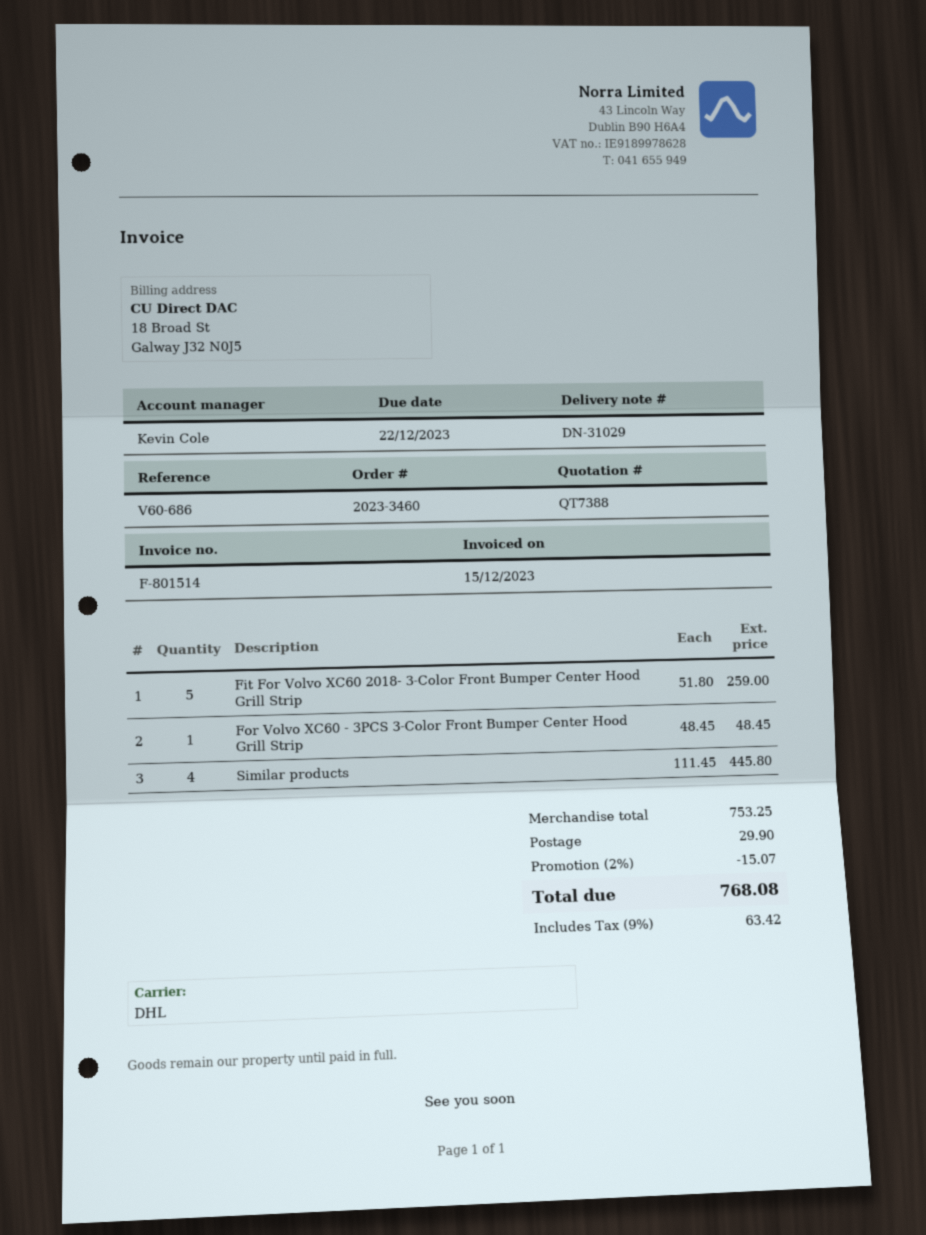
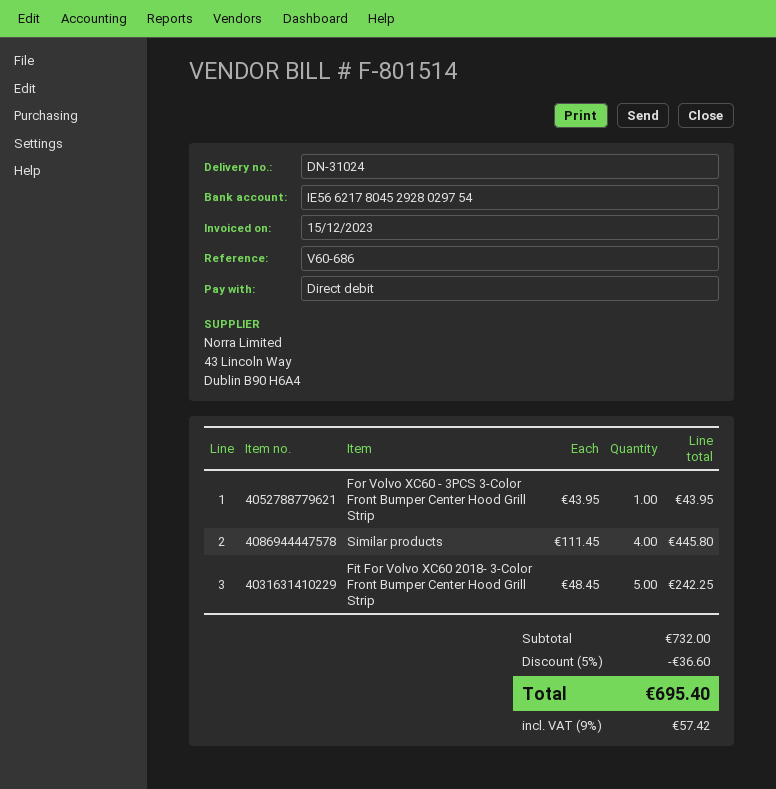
delivery note number: DN-31029 -> DN-31024
Fit For Volvo XC60 2018- 3-Color Front Bumper Center Hood Grill Strip: 5 x 51.80 = 259.00 -> 5 x 48.45 = 242.25
For Volvo XC60 - 3PCS 3-Color Front Bumper Center Hood Grill Strip: 1 x 48.45 = 48.45 -> 1 x 43.95 = 43.95
subtotal: 753.25 -> 732.00
discount: 2% = 15.07 -> 5% = 36.60
shipping: 29.90 -> none
tax: 9% = 63.42 -> 9% = 57.42
total: 768.08 -> 695.40

